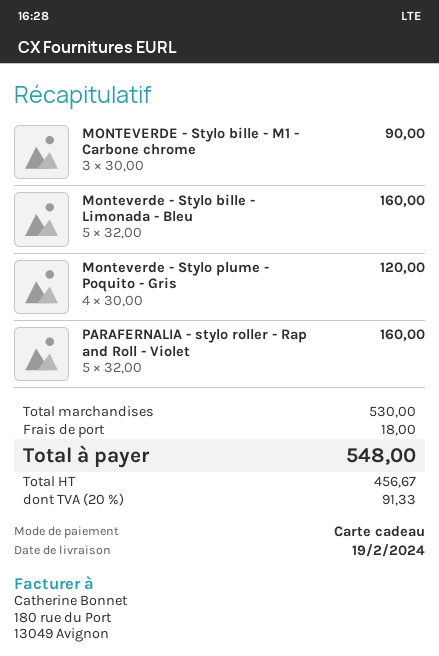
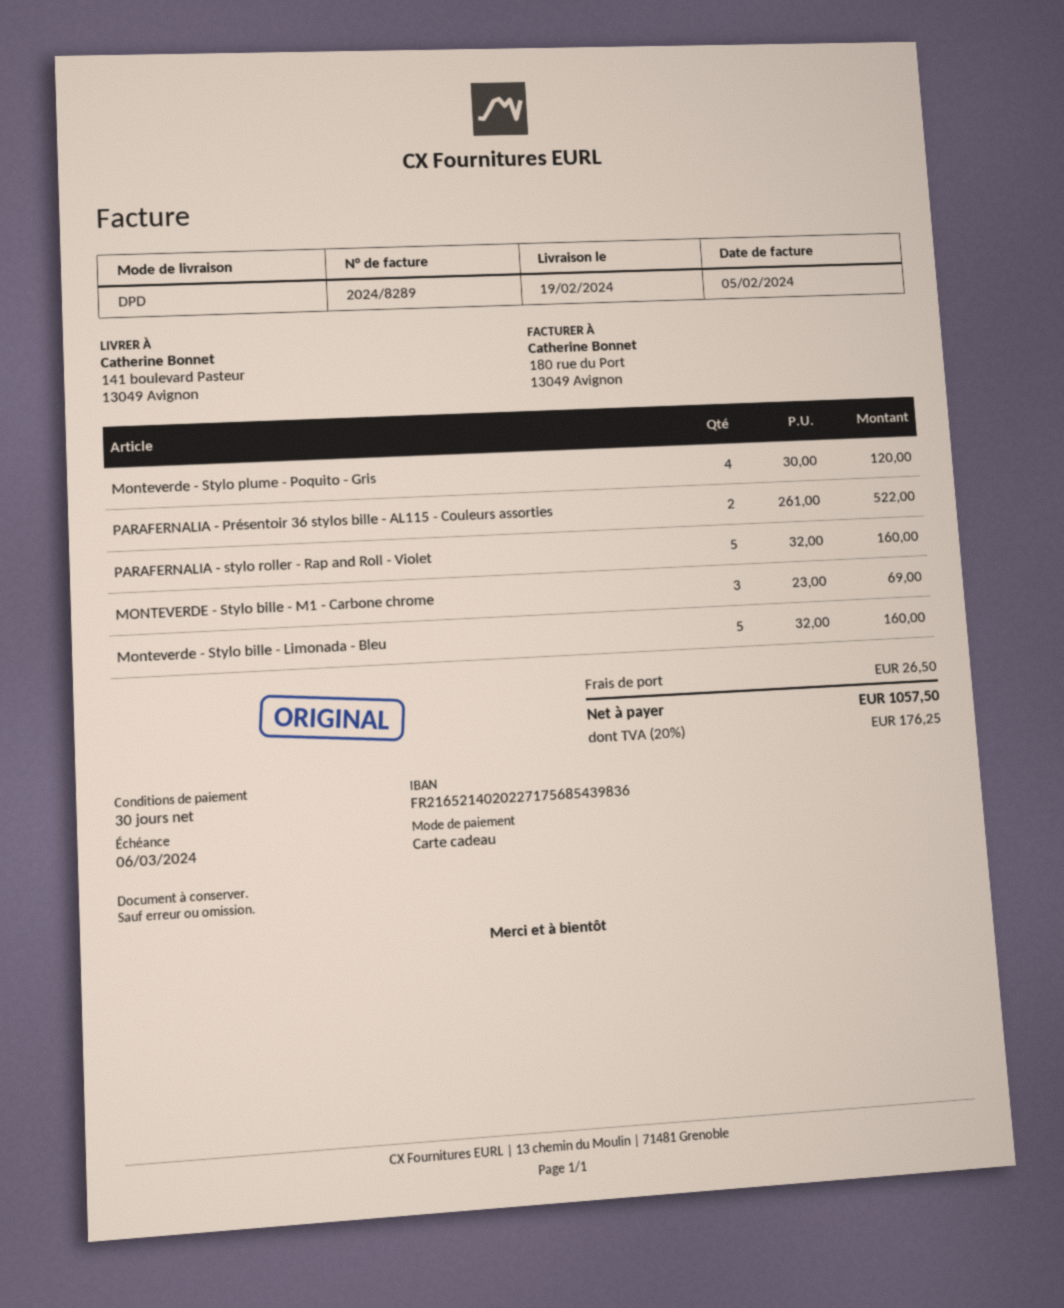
MONTEVERDE - Stylo bille - M1 - Carbone chrome: 3 x 30.00 = 90.00 -> 3 x 23.00 = 69.00
PARAFERNALIA - Présentoir 36 stylos bille - AL115 - Couleurs assorties: none -> 2 x 261.00 = 522.00
shipping: 18.00 -> 26.50
tax: 20% = 91.33 -> 20% = 176.25
total: 548.00 -> 1057.50

